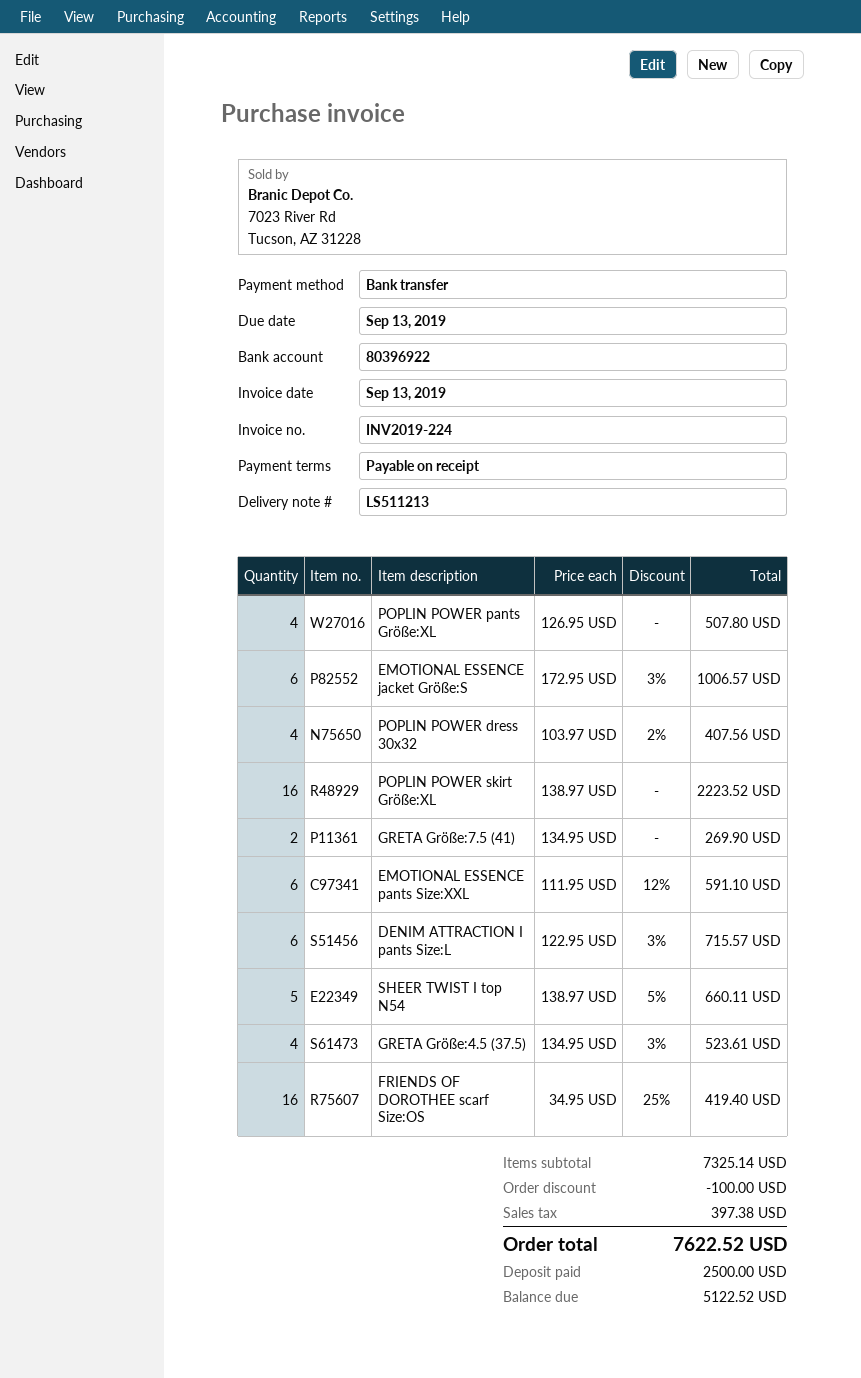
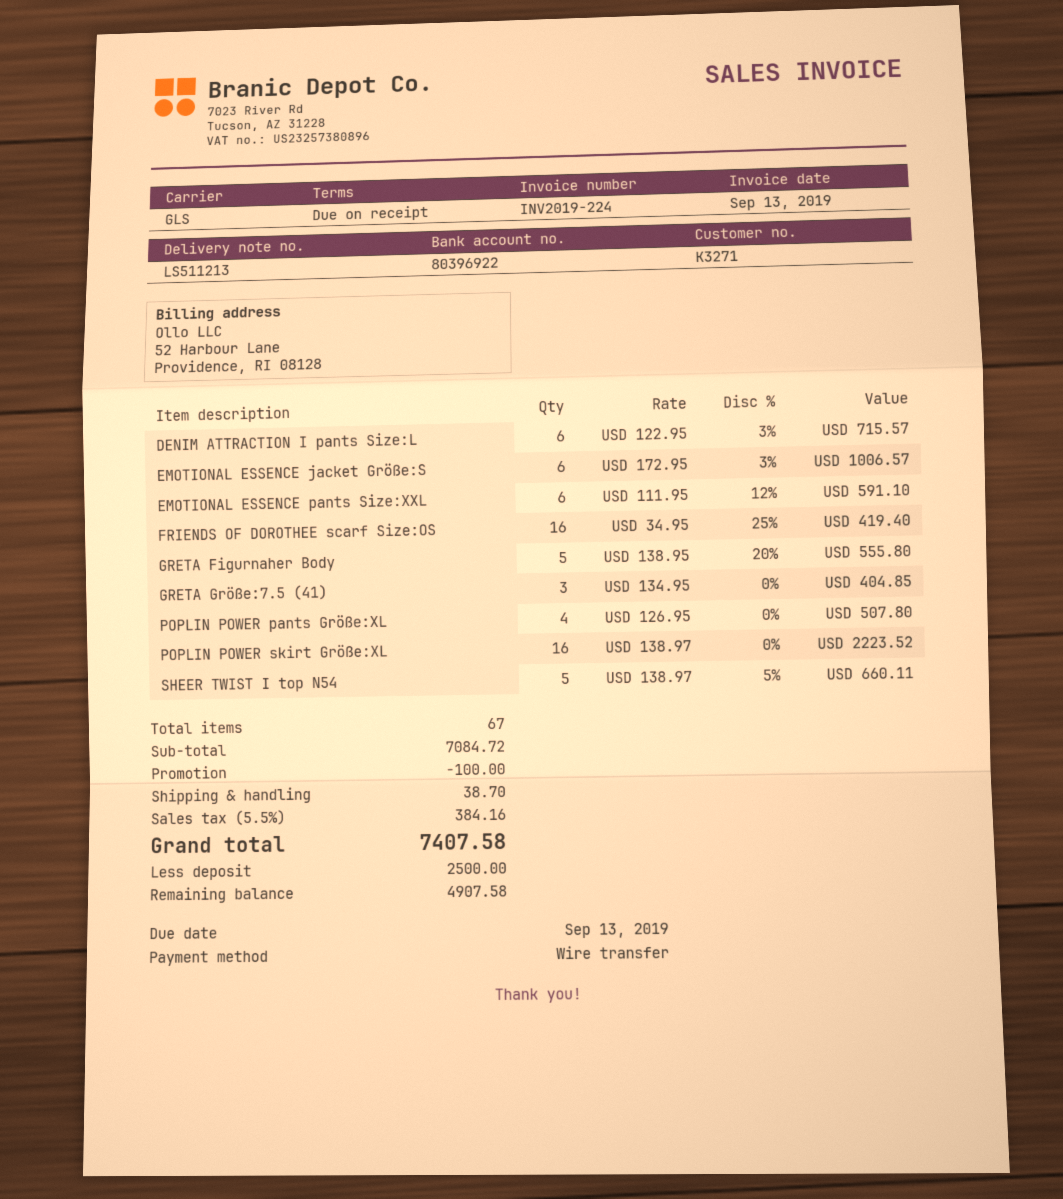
POPLIN POWER dress 30x32: 4 x 103.97 - 2% = 407.56 -> none
GRETA Größe:7.5 (41): 2 x 134.95 = 269.90 -> 3 x 134.95 = 404.85
GRETA Größe:4.5 (37.5): 4 x 134.95 - 3% = 523.61 -> none
GRETA Figurnaher Body: none -> 5 x 138.95 - 20% = 555.80
subtotal: 7325.14 -> 7084.72
shipping: none -> 38.70
tax: 397.38 -> 384.16
total: 7622.52 -> 7407.58
balance: 5122.52 -> 4907.58

